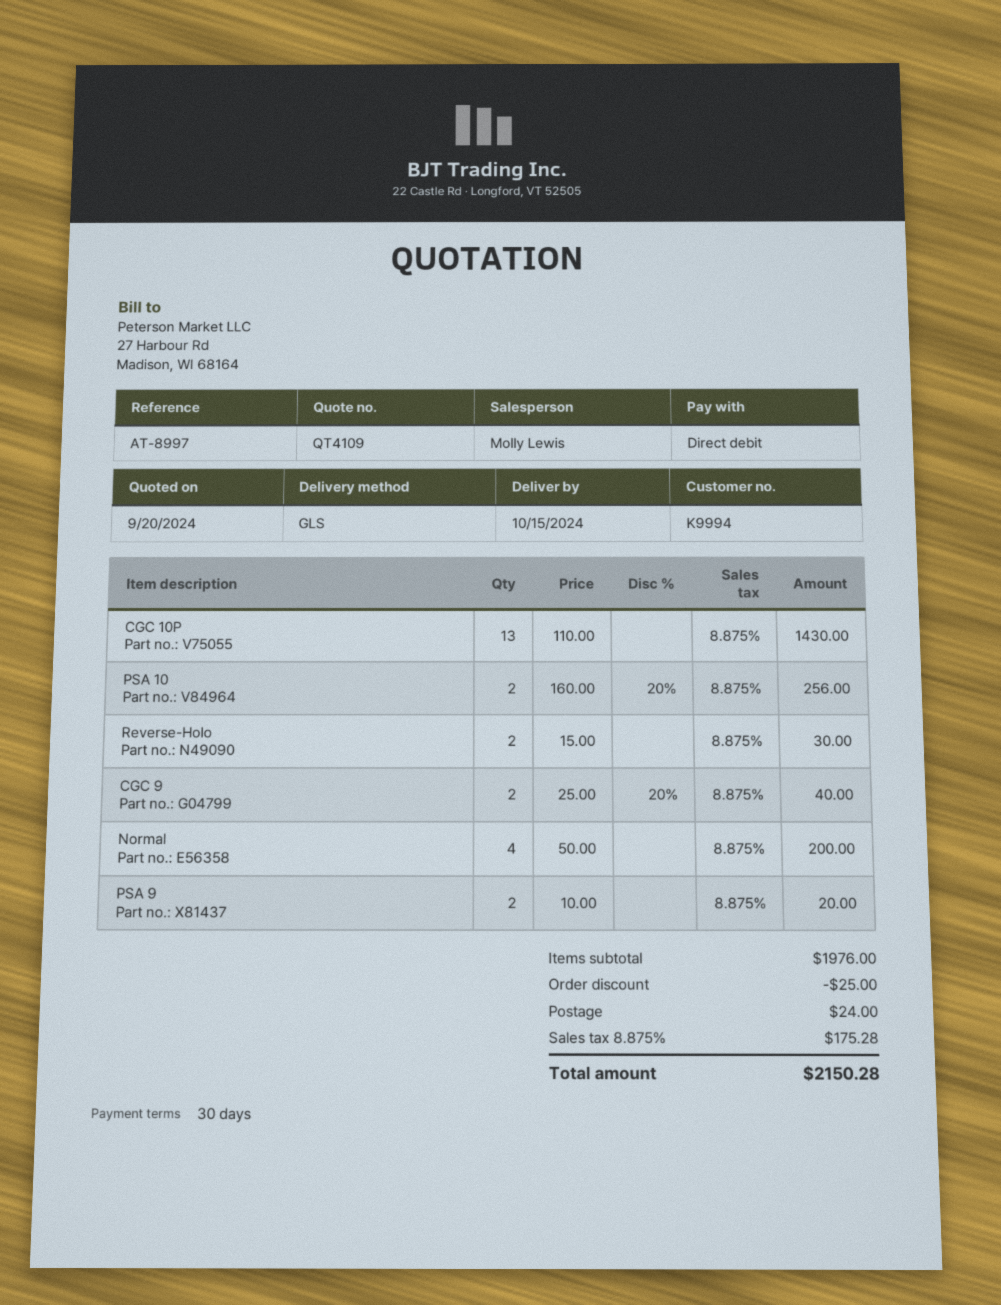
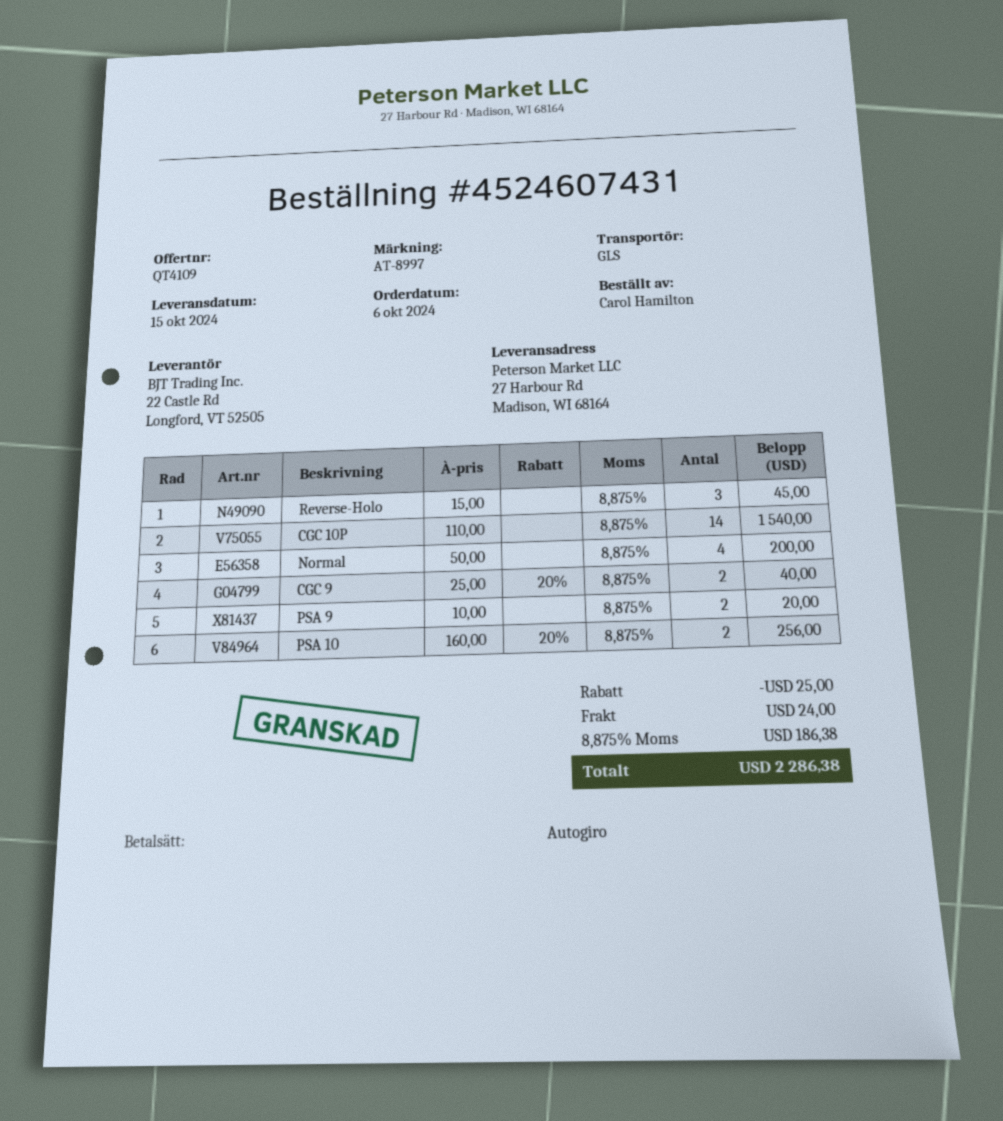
CGC 10P: 13 x 110.00 = 1430.00 -> 14 x 110.00 = 1540.00
Reverse-Holo: 2 x 15.00 = 30.00 -> 3 x 15.00 = 45.00
tax: 8.875% = 175.28 -> 8.875% = 186.38
total: 2150.28 -> 2286.38

